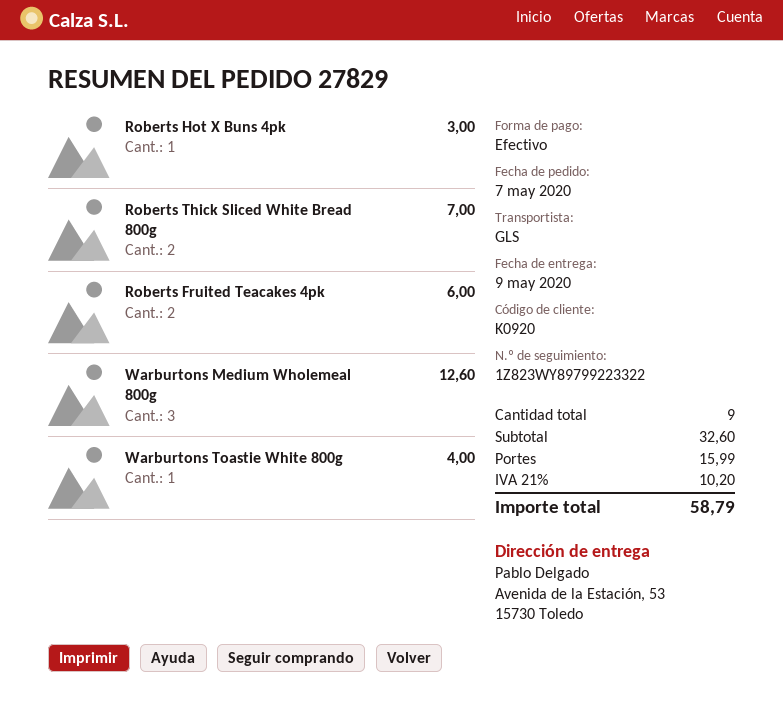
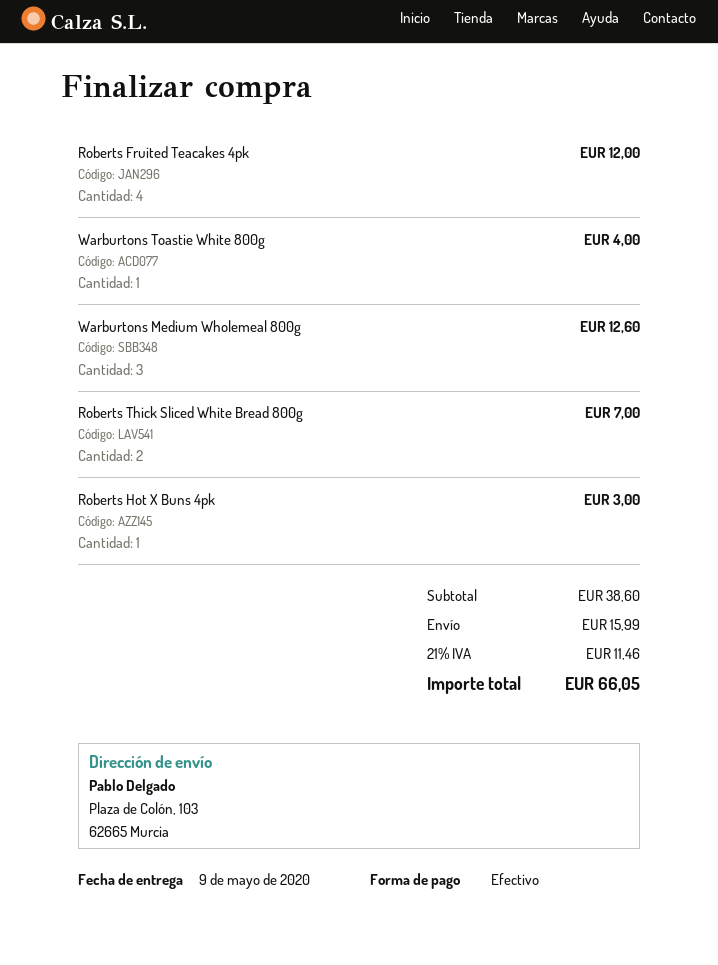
ship to: Avenida de la Estación, 53, 15730 Toledo -> Plaza de Colón, 103, 62665 Murcia
Roberts Fruited Teacakes 4pk: 2 for 6.00 -> 4 for 12.00
subtotal: 32.60 -> 38.60
tax: 21% = 10.20 -> 21% = 11.46
total: 58.79 -> 66.05

